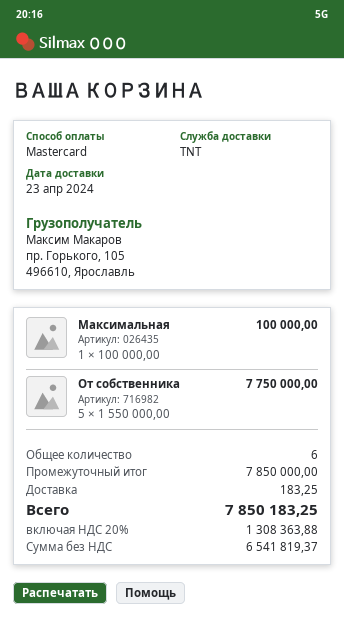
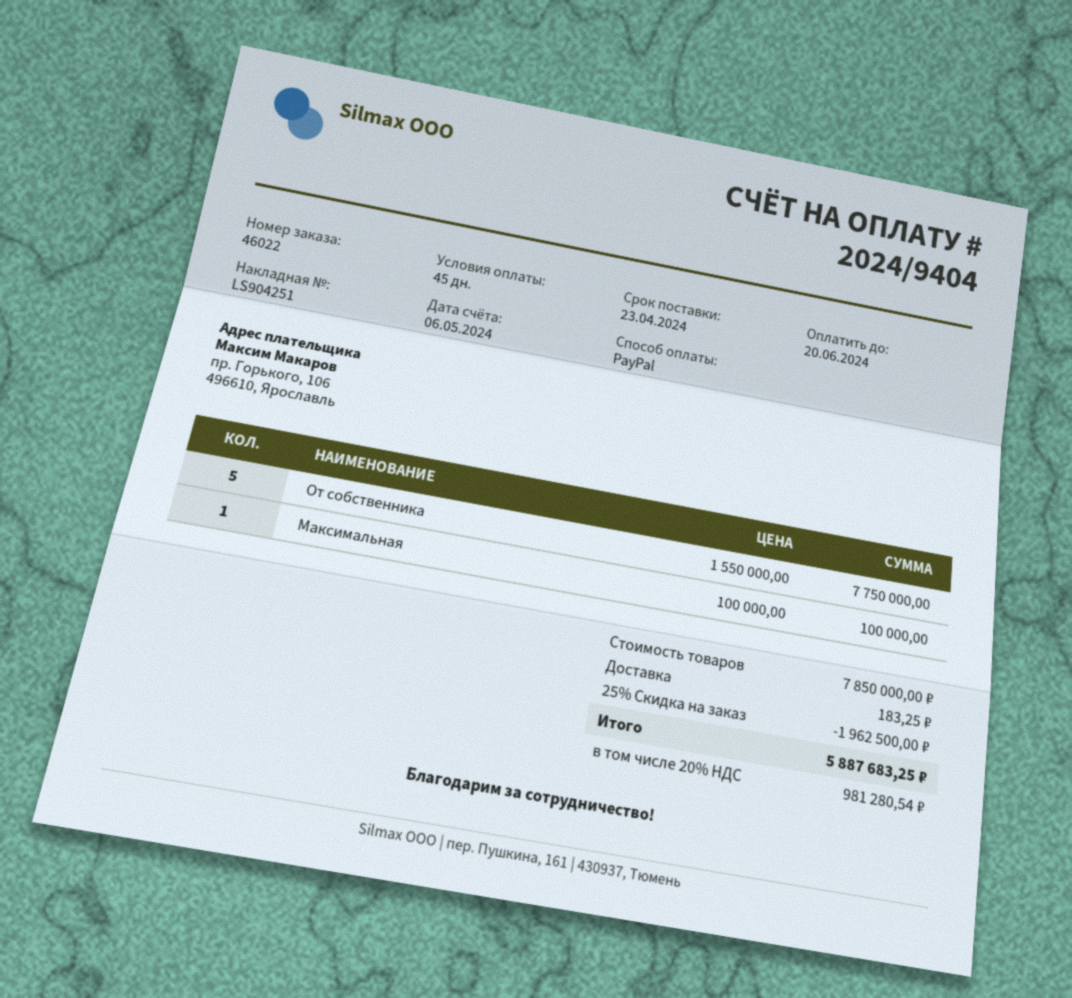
payment method: Mastercard -> PayPal
discount: none -> 25% = 1962500.00
tax: 20% = 1308363.88 -> 20% = 981280.54
total: 7850183.25 -> 5887683.25

